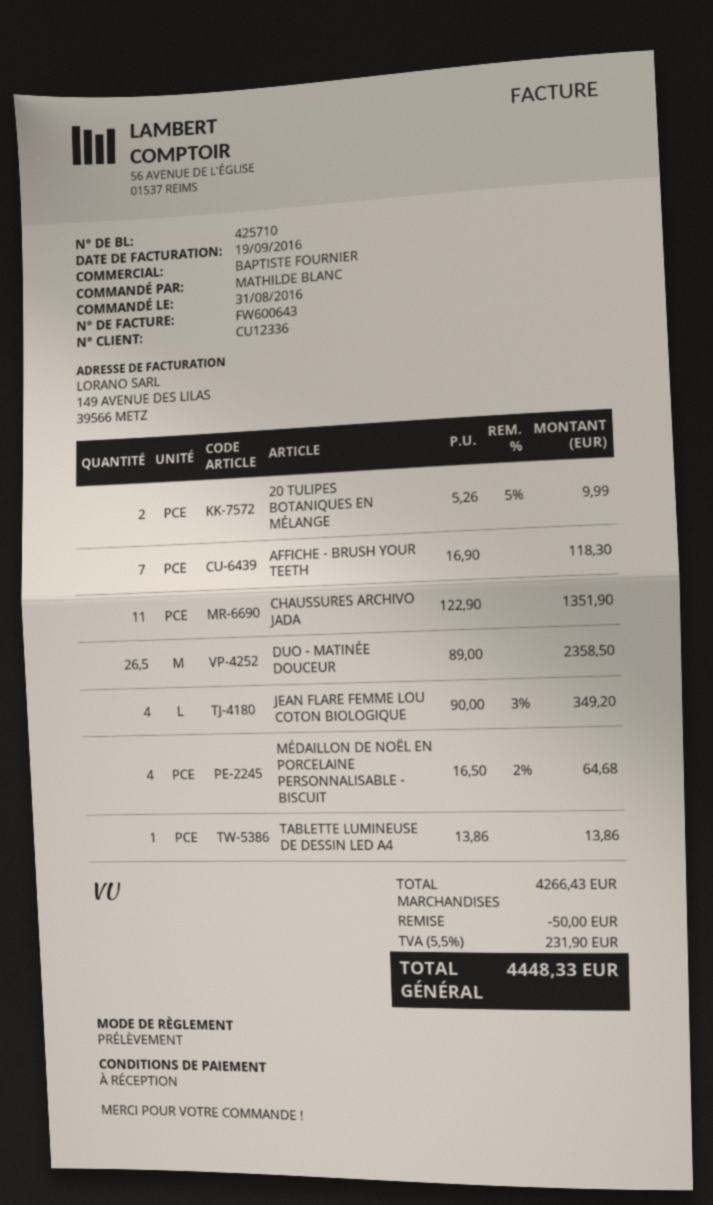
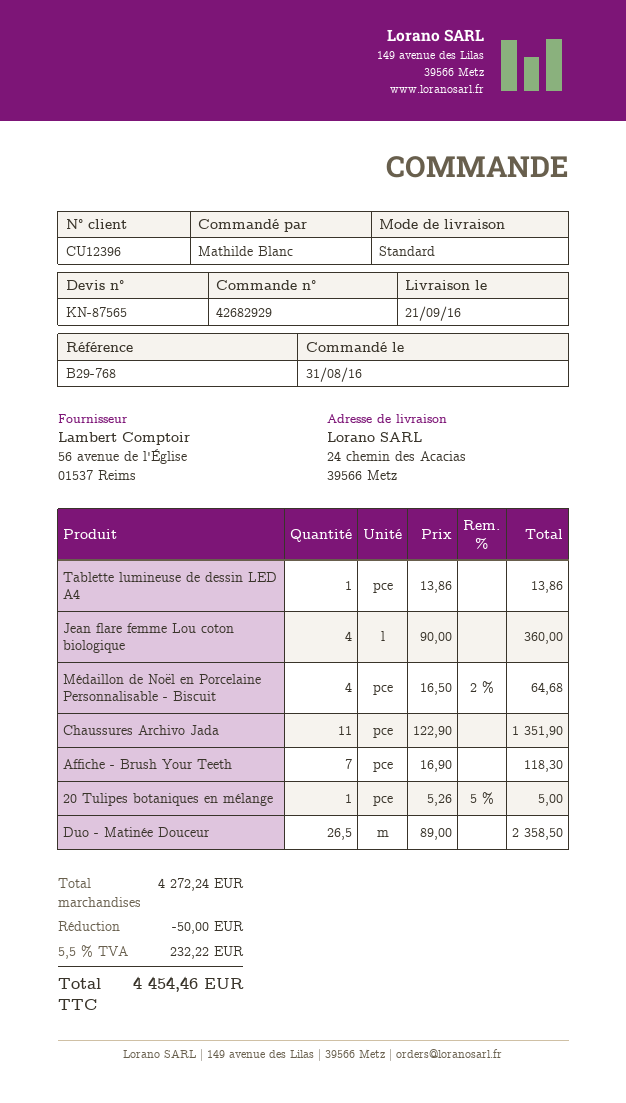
customer number: CU12336 -> CU12396
20 TULIPES BOTANIQUES EN MÉLANGE: 2 x 5.26 - 5% = 9.99 -> 1 x 5.26 - 5% = 5.00
JEAN FLARE FEMME LOU COTON BIOLOGIQUE: 4 x 90.00 - 3% = 349.20 -> 4 x 90.00 = 360.00
subtotal: 4266.43 -> 4272.24
tax: 5.5% = 231.90 -> 5.5% = 232.22
total: 4448.33 -> 4454.46

